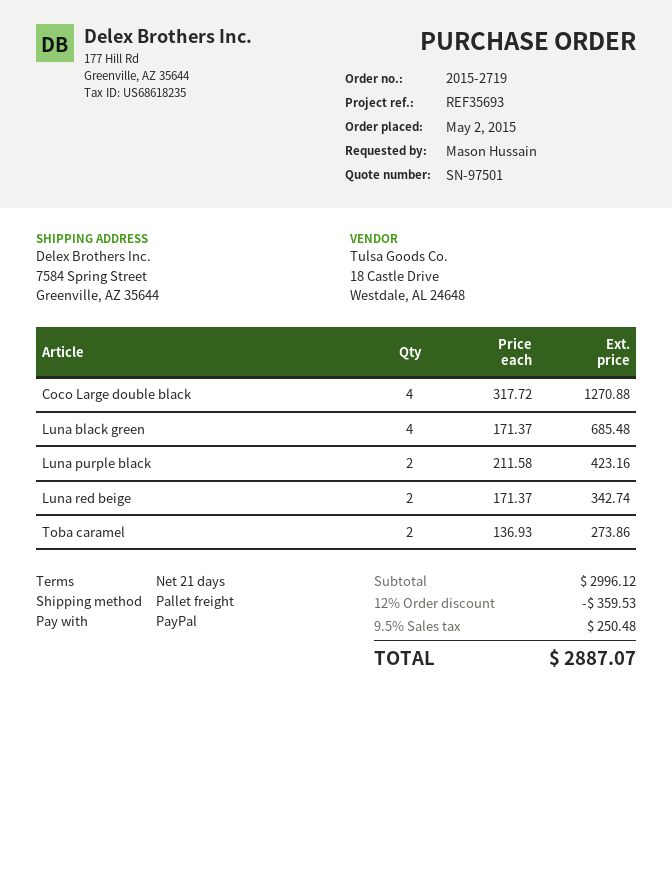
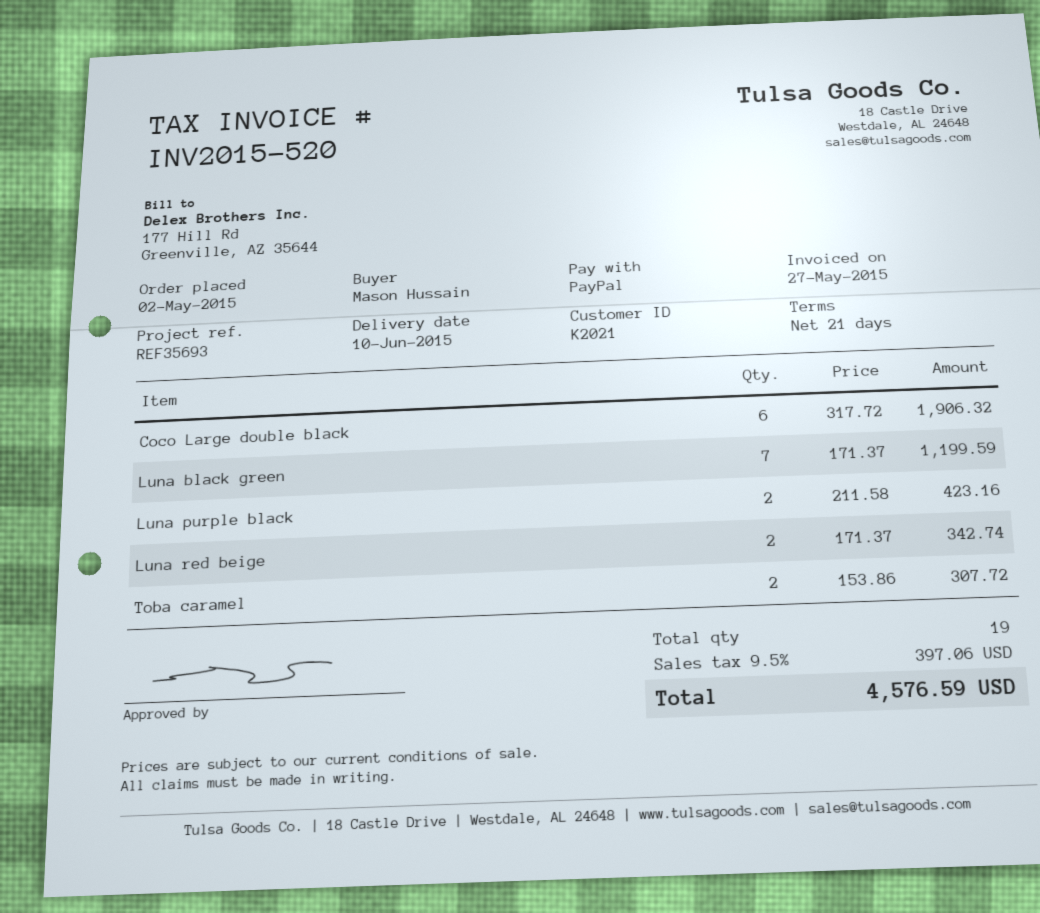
Coco Large double black: 4 x 317.72 = 1270.88 -> 6 x 317.72 = 1906.32
Luna black green: 4 x 171.37 = 685.48 -> 7 x 171.37 = 1199.59
Toba caramel: 2 x 136.93 = 273.86 -> 2 x 153.86 = 307.72
discount: 12% = 359.53 -> none
tax: 9.5% = 250.48 -> 9.5% = 397.06
total: 2887.07 -> 4576.59

